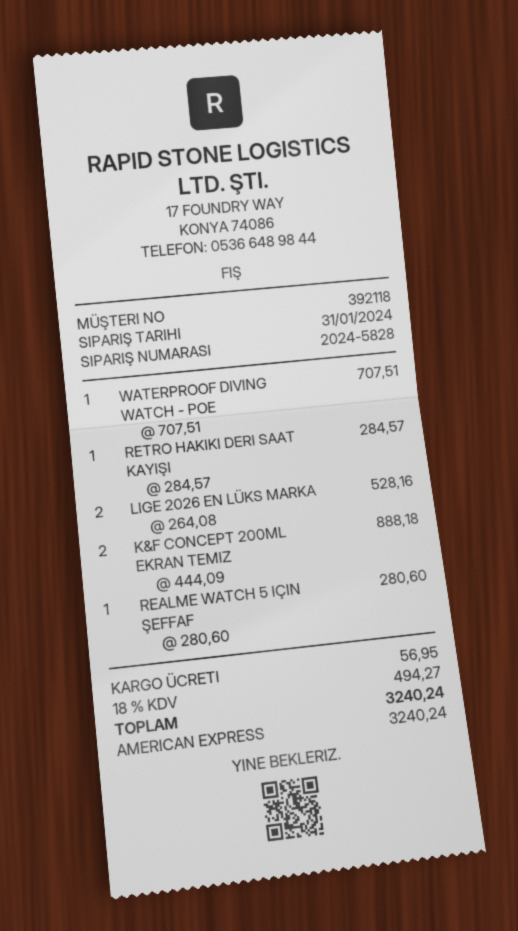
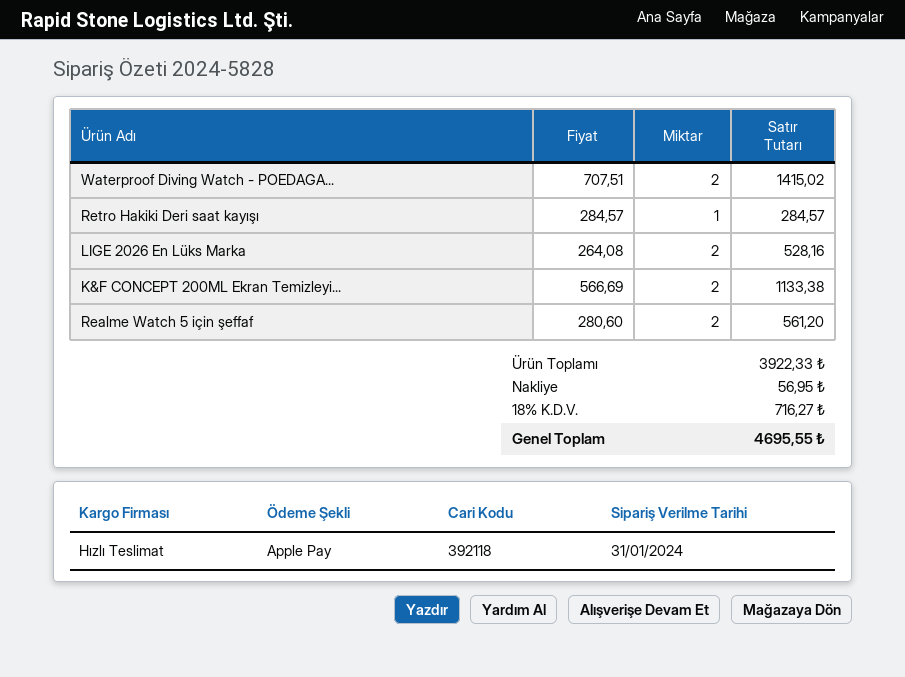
payment method: American Express -> Apple Pay
WATERPROOF DIVING WATCH - POE: 1 x 707.51 = 707.51 -> 2 x 707.51 = 1415.02
K&F CONCEPT 200ML EKRAN TEMIZ: 2 x 444.09 = 888.18 -> 2 x 566.69 = 1133.38
REALME WATCH 5 IÇIN ŞEFFAF: 1 x 280.60 = 280.60 -> 2 x 280.60 = 561.20
tax: 18% = 494.27 -> 18% = 716.27
total: 3240.24 -> 4695.55

